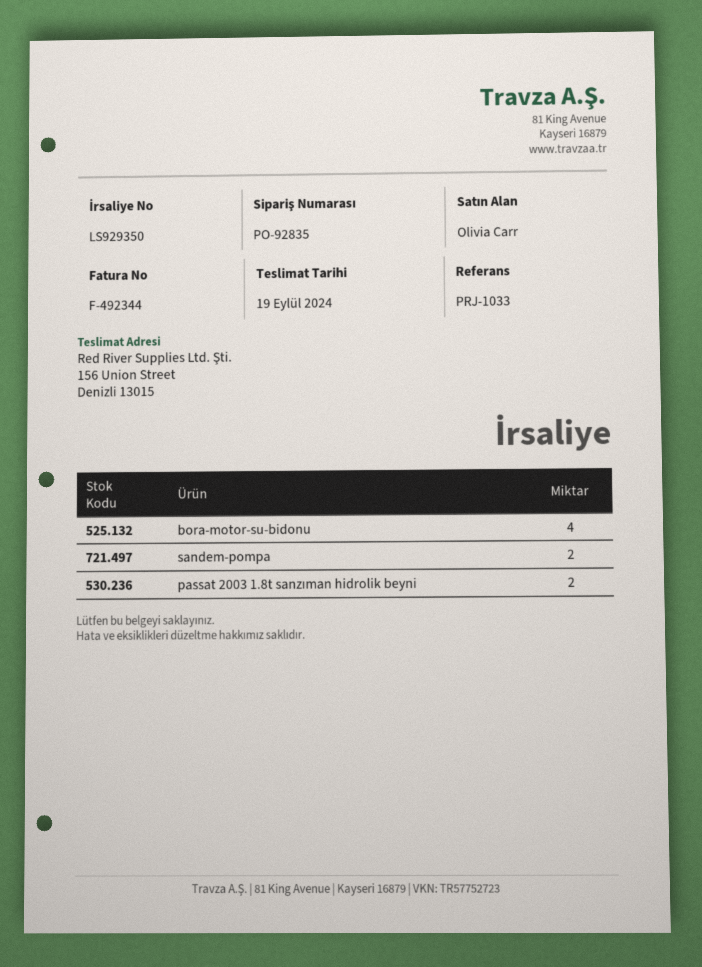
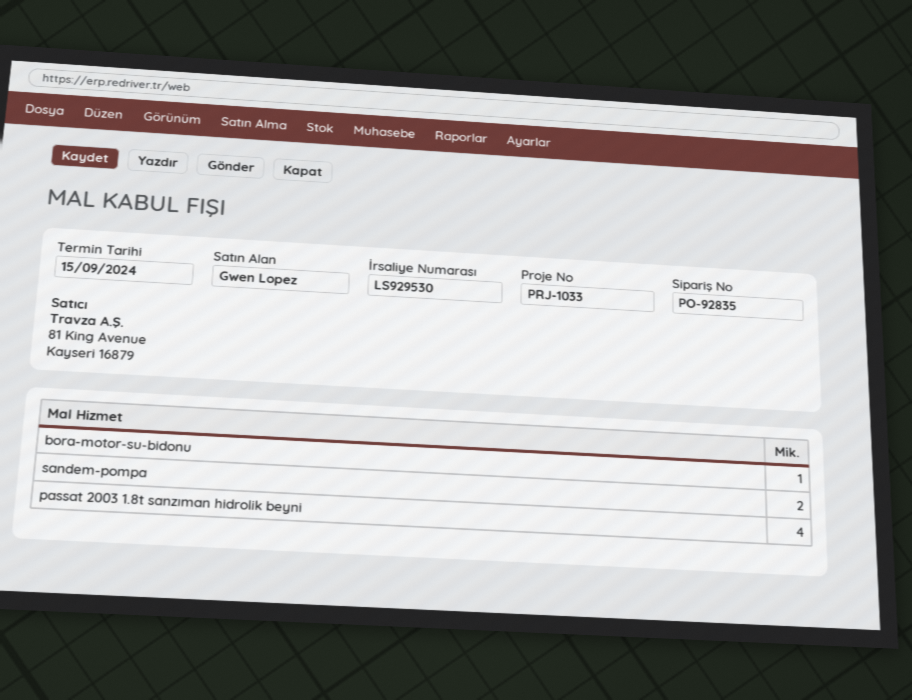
delivery note number: LS929350 -> LS929530
delivery date: 2024-09-19 -> 2024-09-15
ordered by: Olivia Carr -> Gwen Lopez
bora-motor-su-bidonu: 4 -> 1
passat 2003 1.8t sanzıman hidrolik beyni: 2 -> 4

